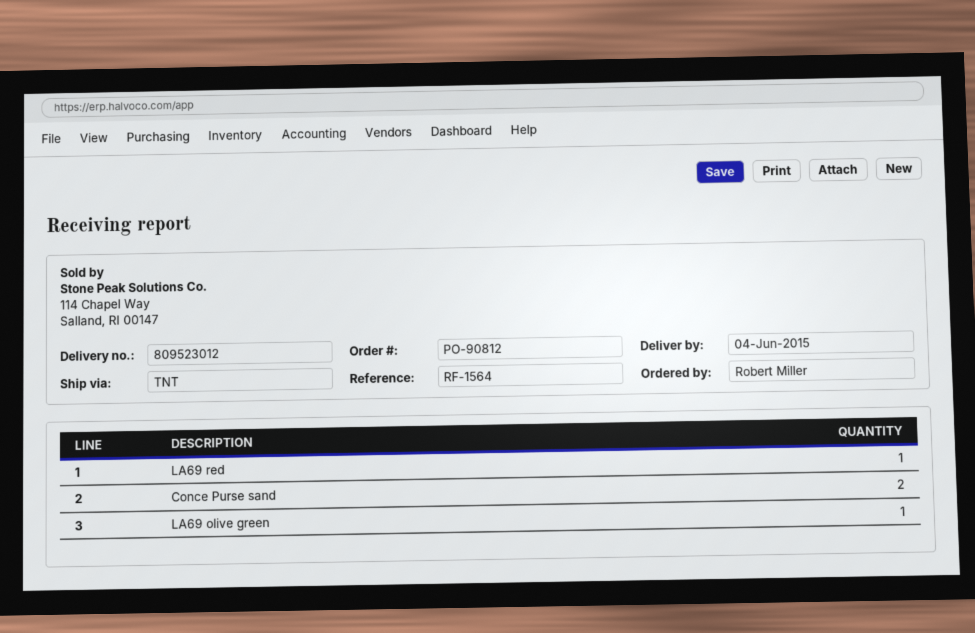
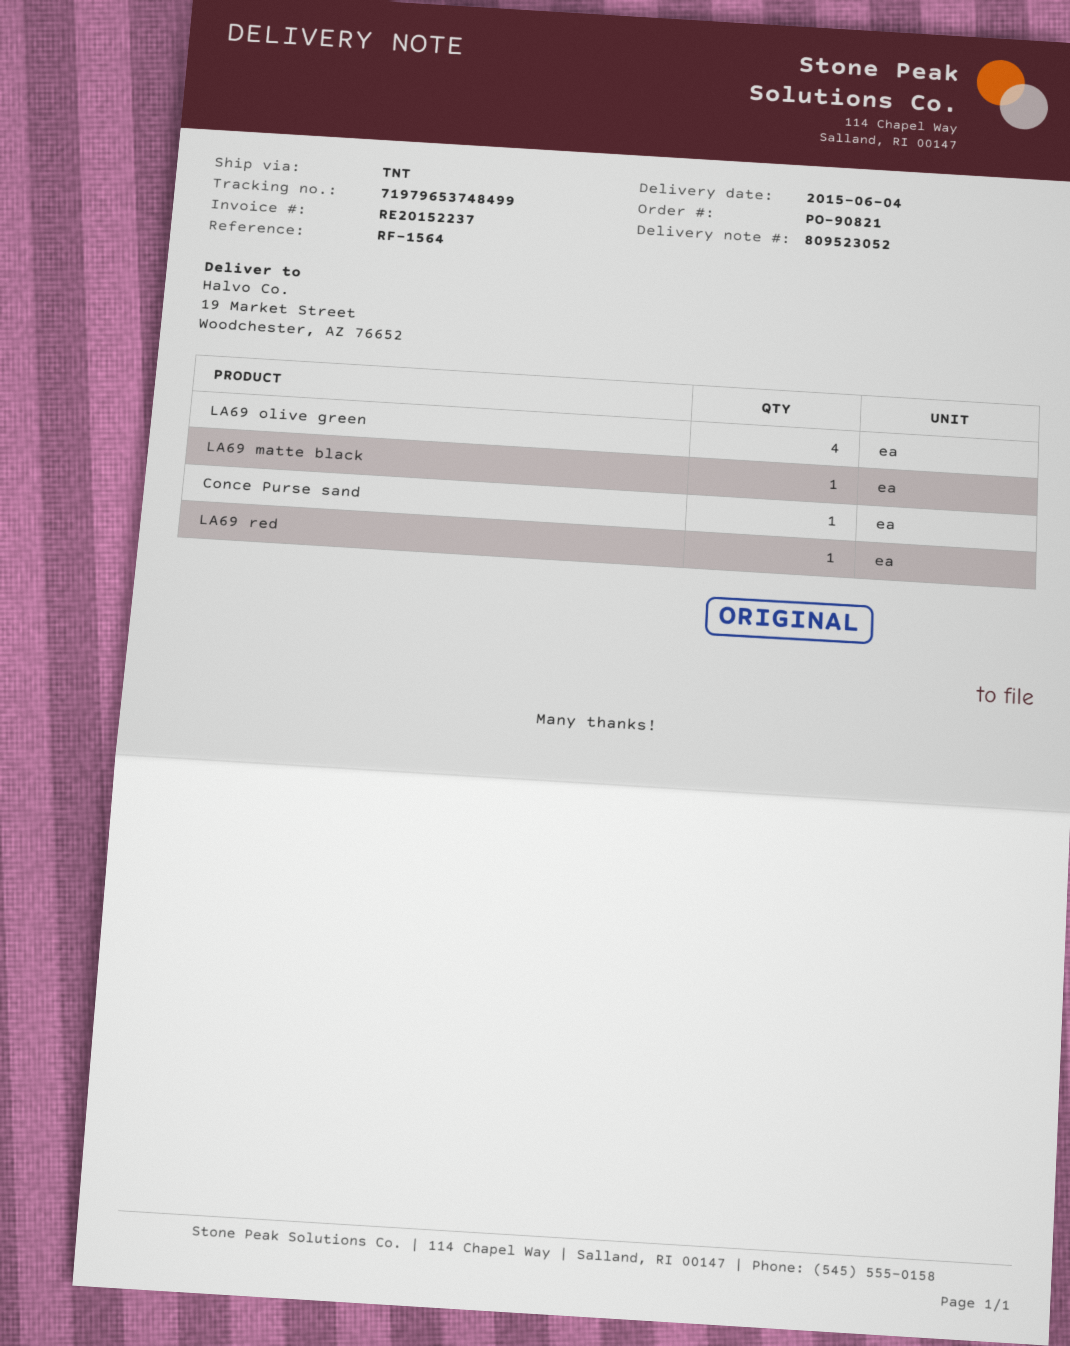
order number: PO-90812 -> PO-90821
delivery note number: 809523012 -> 809523052
Conce Purse sand: 2 -> 1
LA69 olive green: 1 -> 4
LA69 matte black: none -> 1

